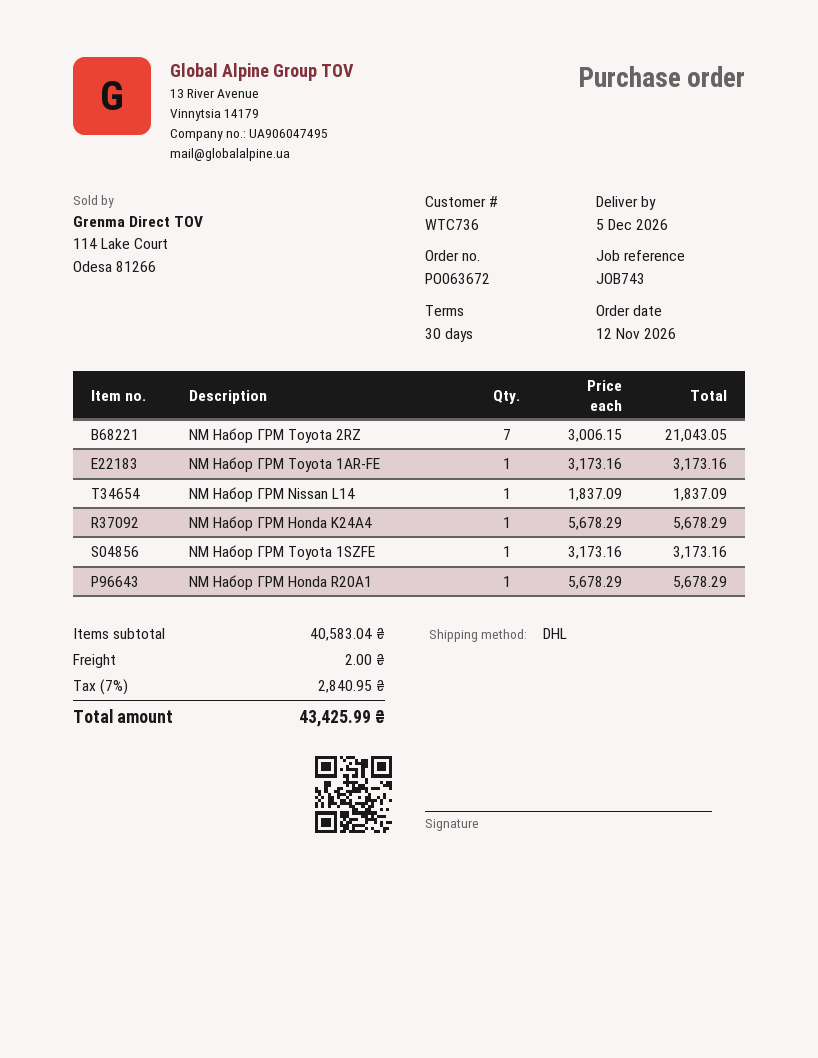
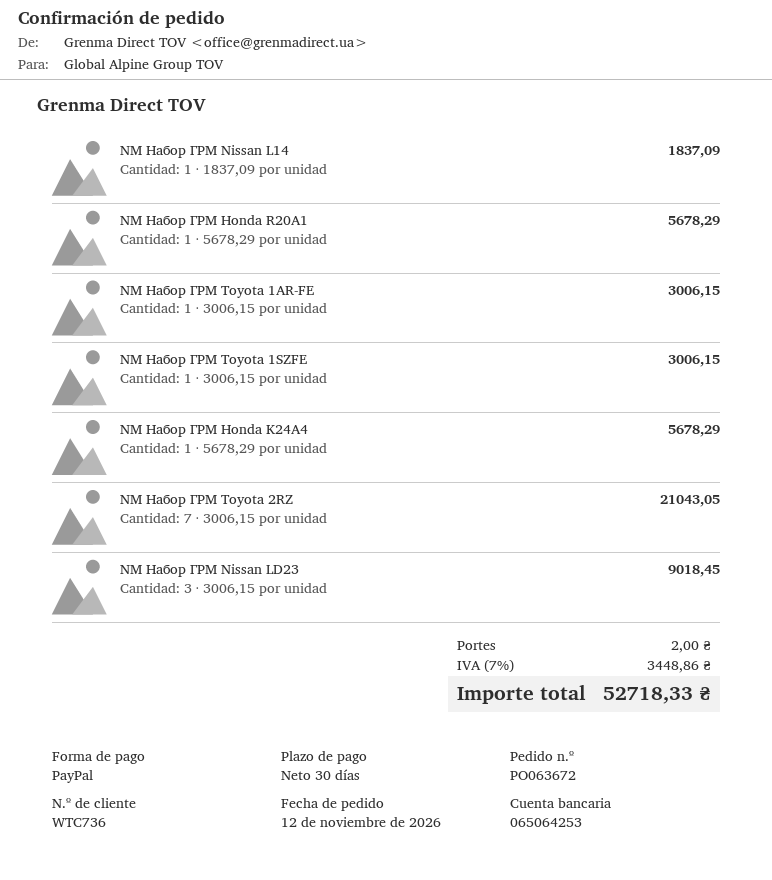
NM Набор ГРМ Toyota 1AR-FE: 1 x 3173.16 = 3173.16 -> 1 x 3006.15 = 3006.15
NM Набор ГРМ Toyota 1SZFE: 1 x 3173.16 = 3173.16 -> 1 x 3006.15 = 3006.15
NM Набор ГРМ Nissan LD23: none -> 3 x 3006.15 = 9018.45
tax: 7% = 2840.95 -> 7% = 3448.86
total: 43425.99 -> 52718.33

